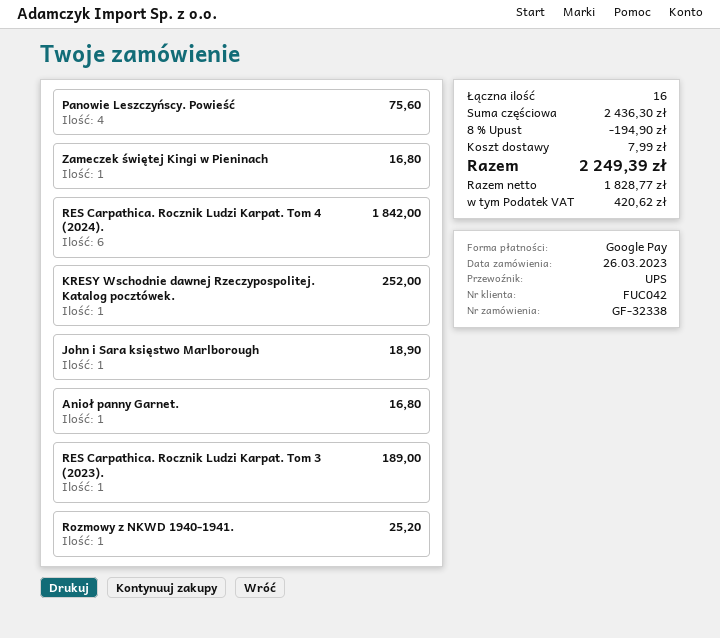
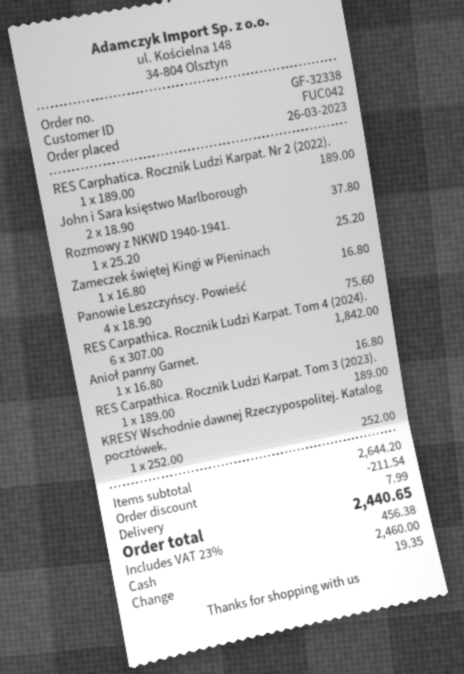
payment method: Google Pay -> cash
John i Sara księstwo Marlborough: 1 for 18.90 -> 2 for 37.80
RES Carphatica. Rocznik Ludzi Karpat. Nr 2 (2022).: none -> 1 for 189.00
subtotal: 2436.30 -> 2644.20
discount: 194.90 -> 211.54
tax: 420.62 -> 456.38
total: 2249.39 -> 2440.65

